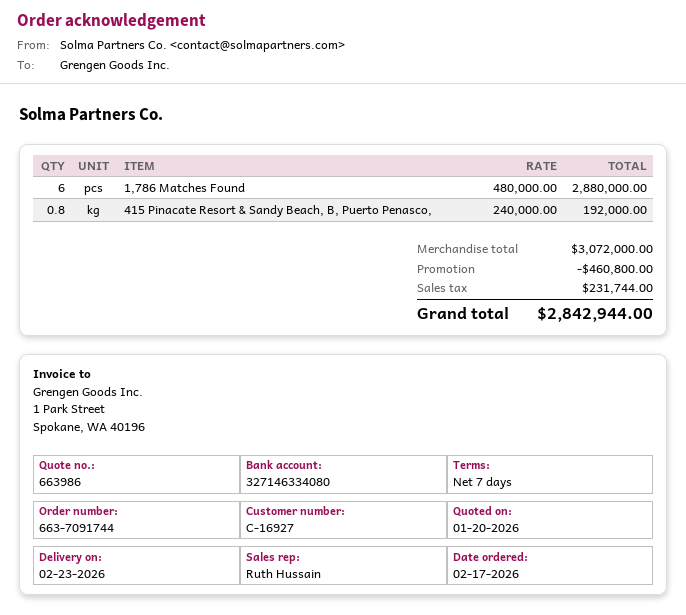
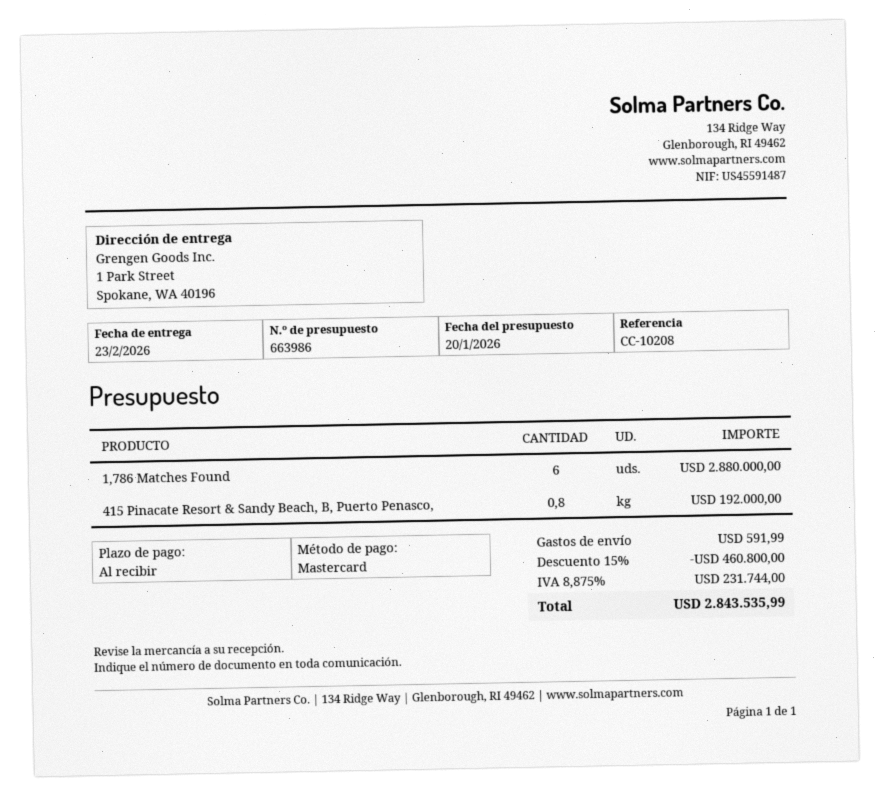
payment terms: 7 days -> on receipt
shipping: none -> 591.99
total: 2842944.00 -> 2843535.99

